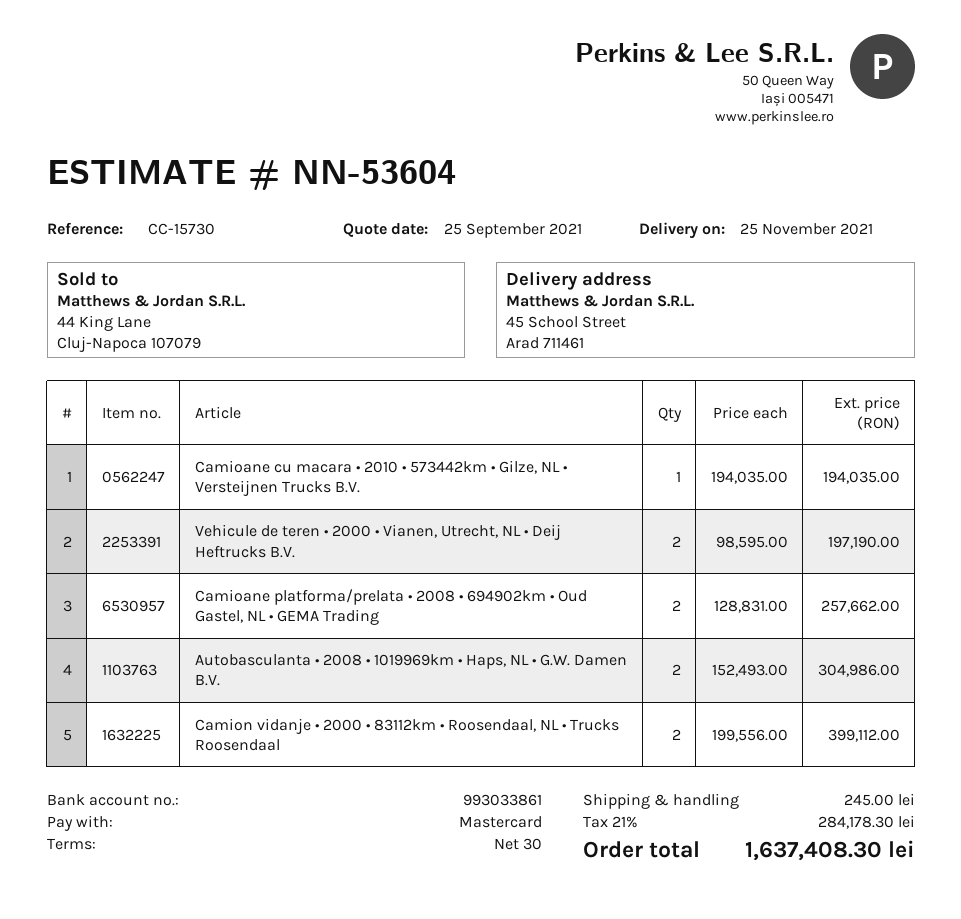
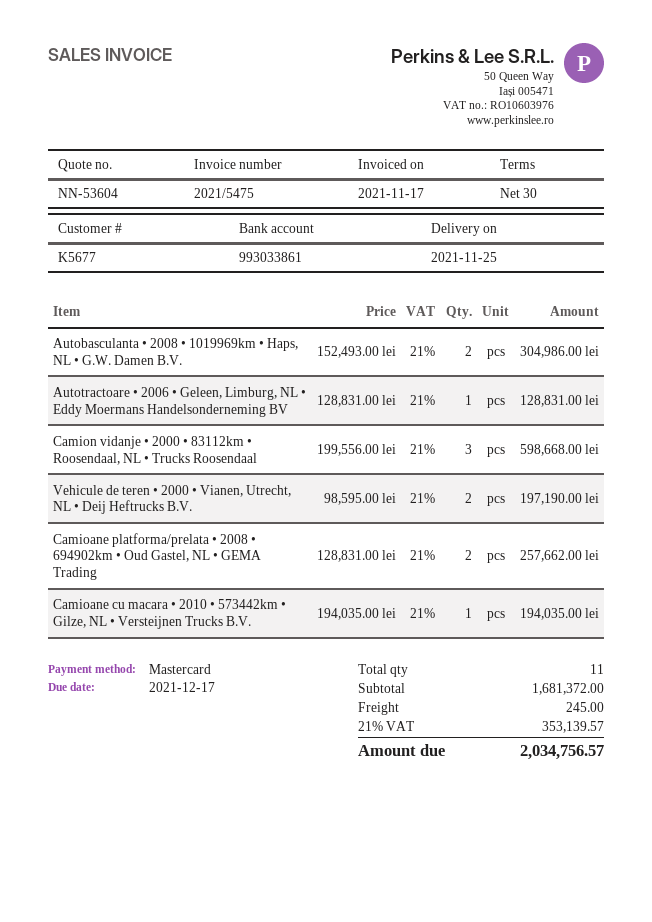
Camion vidanje • 2000 • 83112km • Roosendaal, NL • Trucks Roosendaal: 2 x 199556.00 = 399112.00 -> 3 x 199556.00 = 598668.00
Autotractoare • 2006 • Geleen, Limburg, NL • Eddy Moermans Handelsonderneming BV: none -> 1 x 128831.00 = 128831.00
tax: 21% = 284178.30 -> 21% = 353139.57
total: 1637408.30 -> 2034756.57

